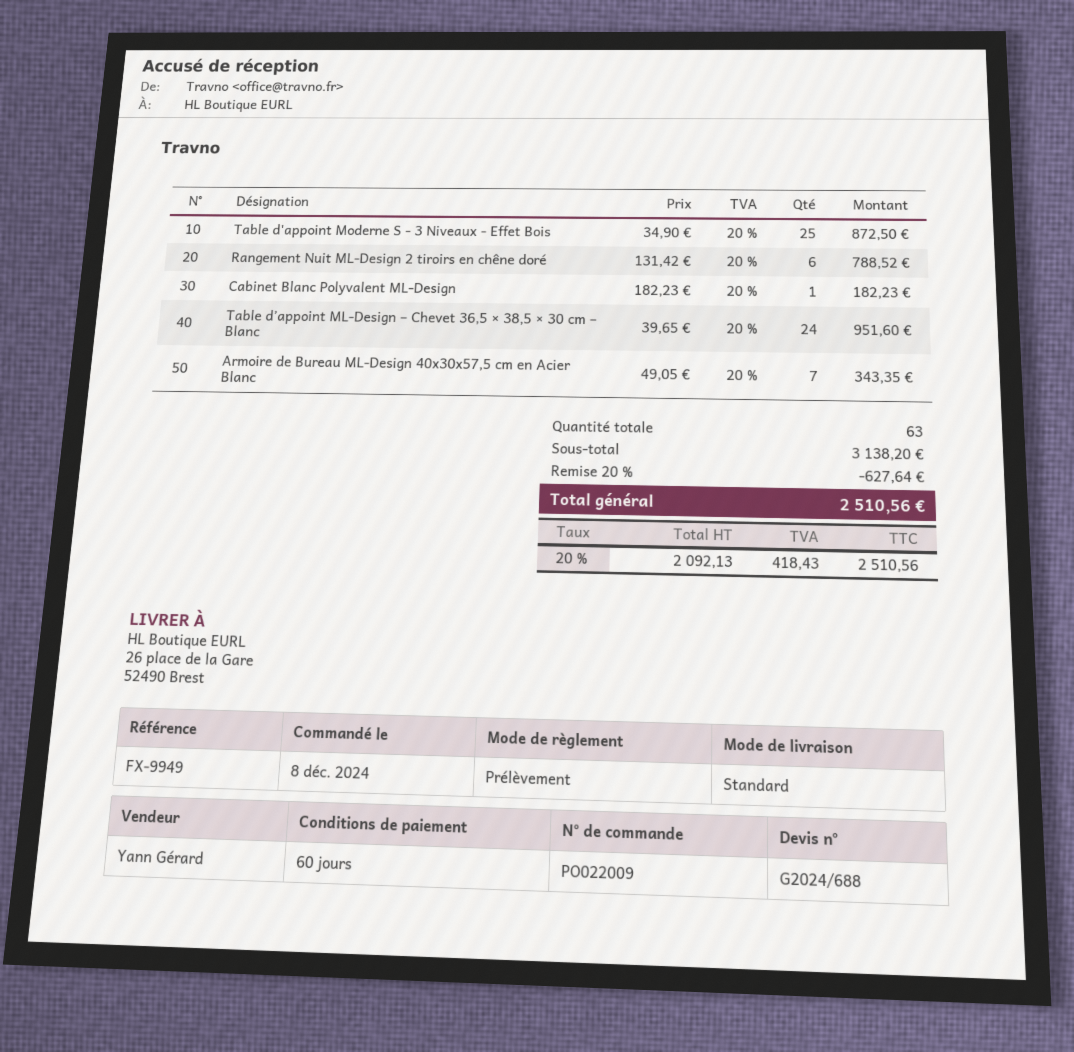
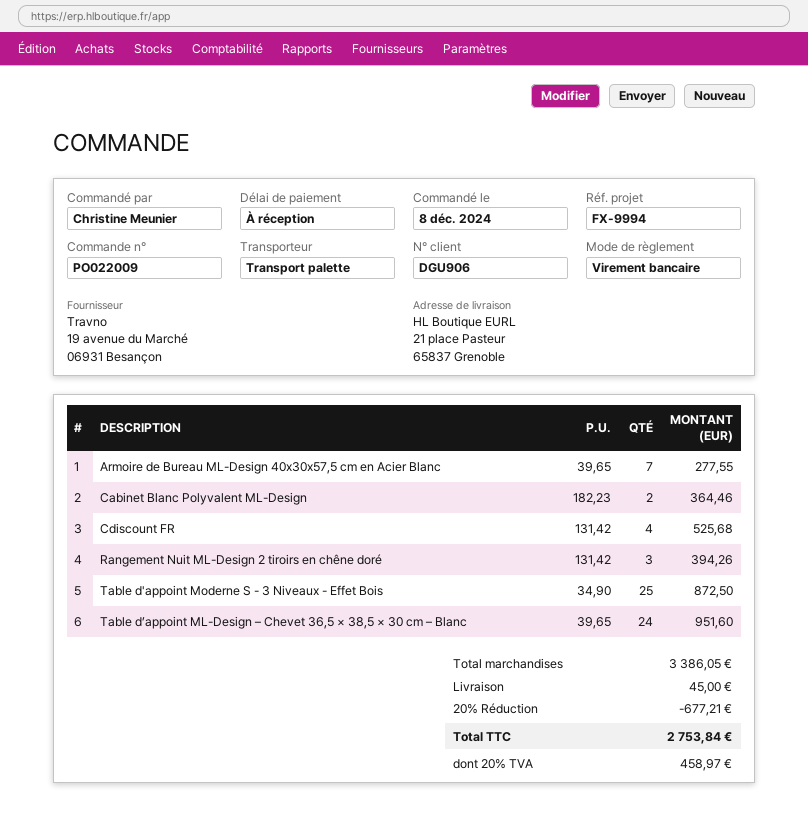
payment terms: 60 days -> on receipt
reference: FX-9949 -> FX-9994
payment method: direct debit -> bank transfer
shipping method: standard -> pallet freight
ship to: 26 place de la Gare, 52490 Brest -> 21 place Pasteur, 65837 Grenoble
Rangement Nuit ML-Design 2 tiroirs en chêne doré: 6 x 131.42 = 788.52 -> 3 x 131.42 = 394.26
Cabinet Blanc Polyvalent ML-Design: 1 x 182.23 = 182.23 -> 2 x 182.23 = 364.46
Armoire de Bureau ML-Design 40x30x57,5 cm en Acier Blanc: 7 x 49.05 = 343.35 -> 7 x 39.65 = 277.55
Cdiscount FR: none -> 4 x 131.42 = 525.68
subtotal: 3138.20 -> 3386.05
discount: 20% = 627.64 -> 20% = 677.21
shipping: none -> 45.00
tax: 20% = 418.43 -> 20% = 458.97
total: 2510.56 -> 2753.84

